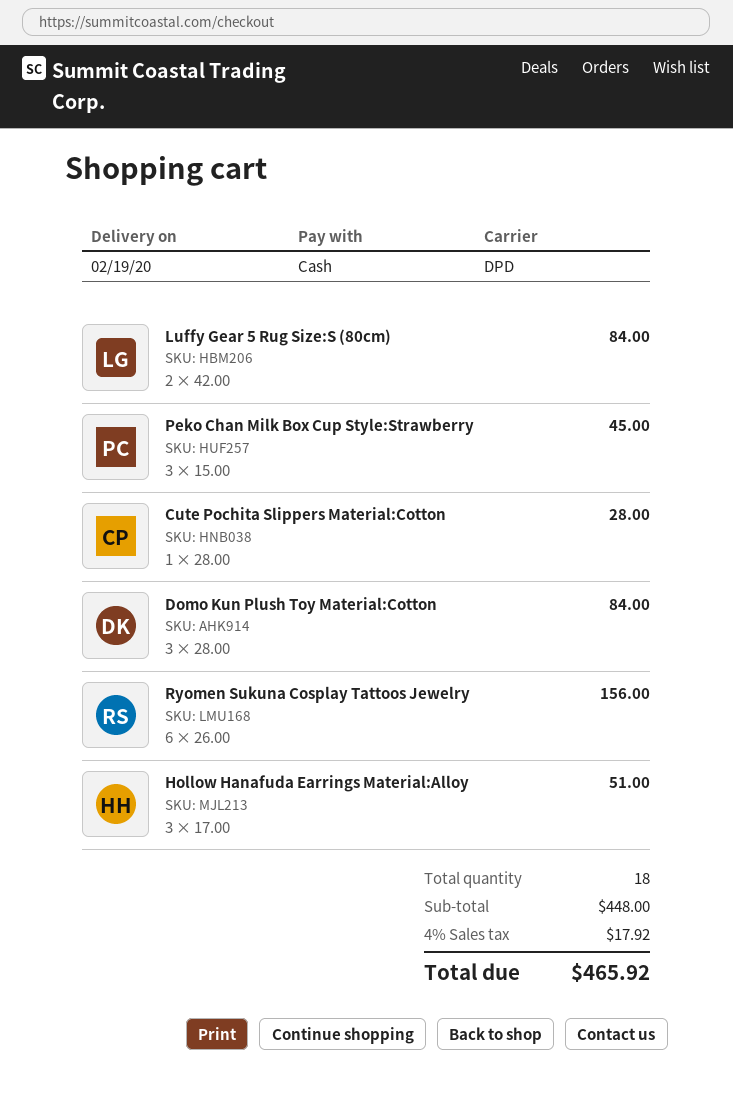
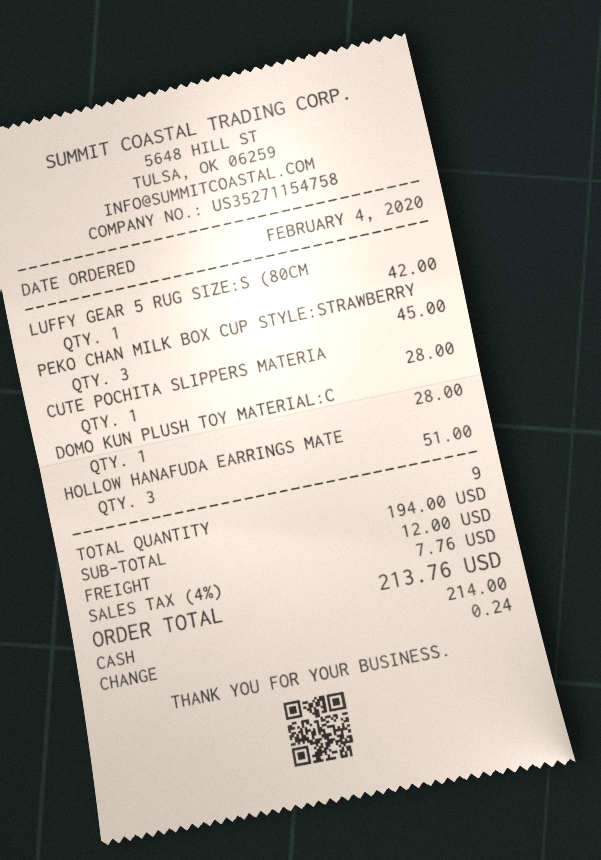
Luffy Gear 5 Rug Size:S (80cm): 2 for 84.00 -> 1 for 42.00
Domo Kun Plush Toy Material:Cotton: 3 for 84.00 -> 1 for 28.00
Ryomen Sukuna Cosplay Tattoos Jewelry: 6 for 156.00 -> none
total quantity: 18 -> 9
subtotal: 448.00 -> 194.00
shipping: none -> 12.00
tax: 4% = 17.92 -> 4% = 7.76
total: 465.92 -> 213.76

